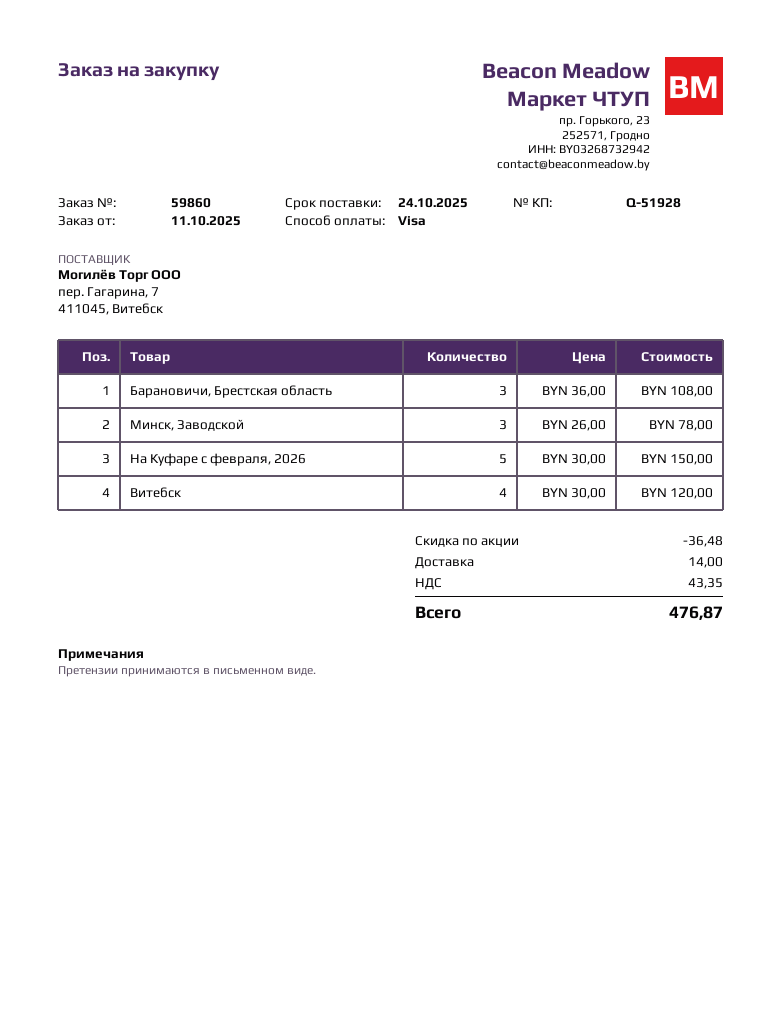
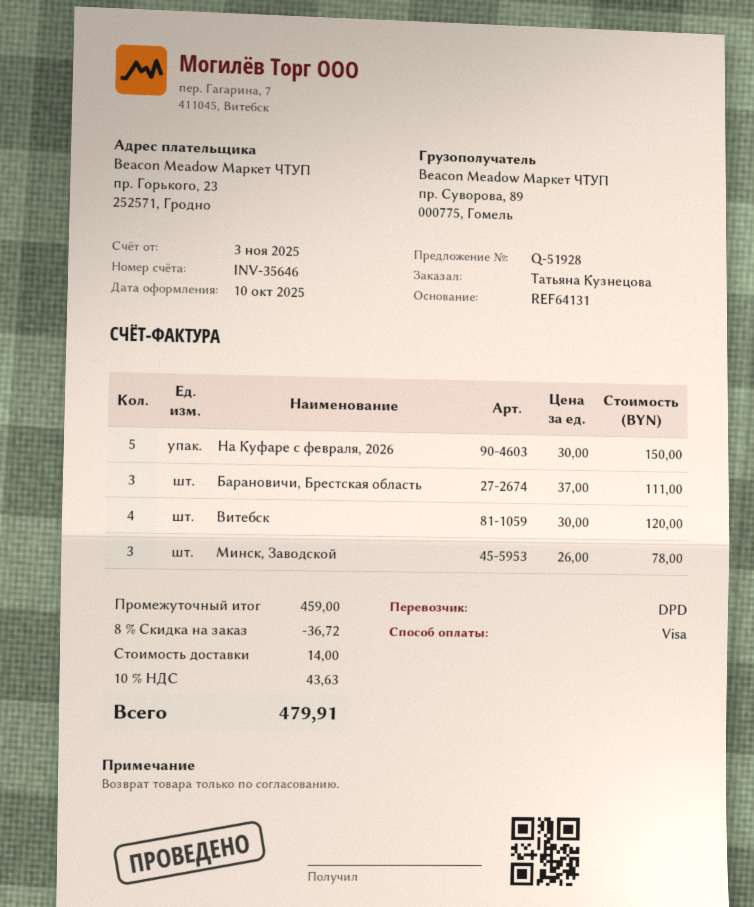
order date: 2025-10-11 -> 2025-10-10
Барановичи, Брестская область: 3 x 36.00 = 108.00 -> 3 x 37.00 = 111.00
discount: 36.48 -> 36.72
tax: 43.35 -> 43.63
total: 476.87 -> 479.91

